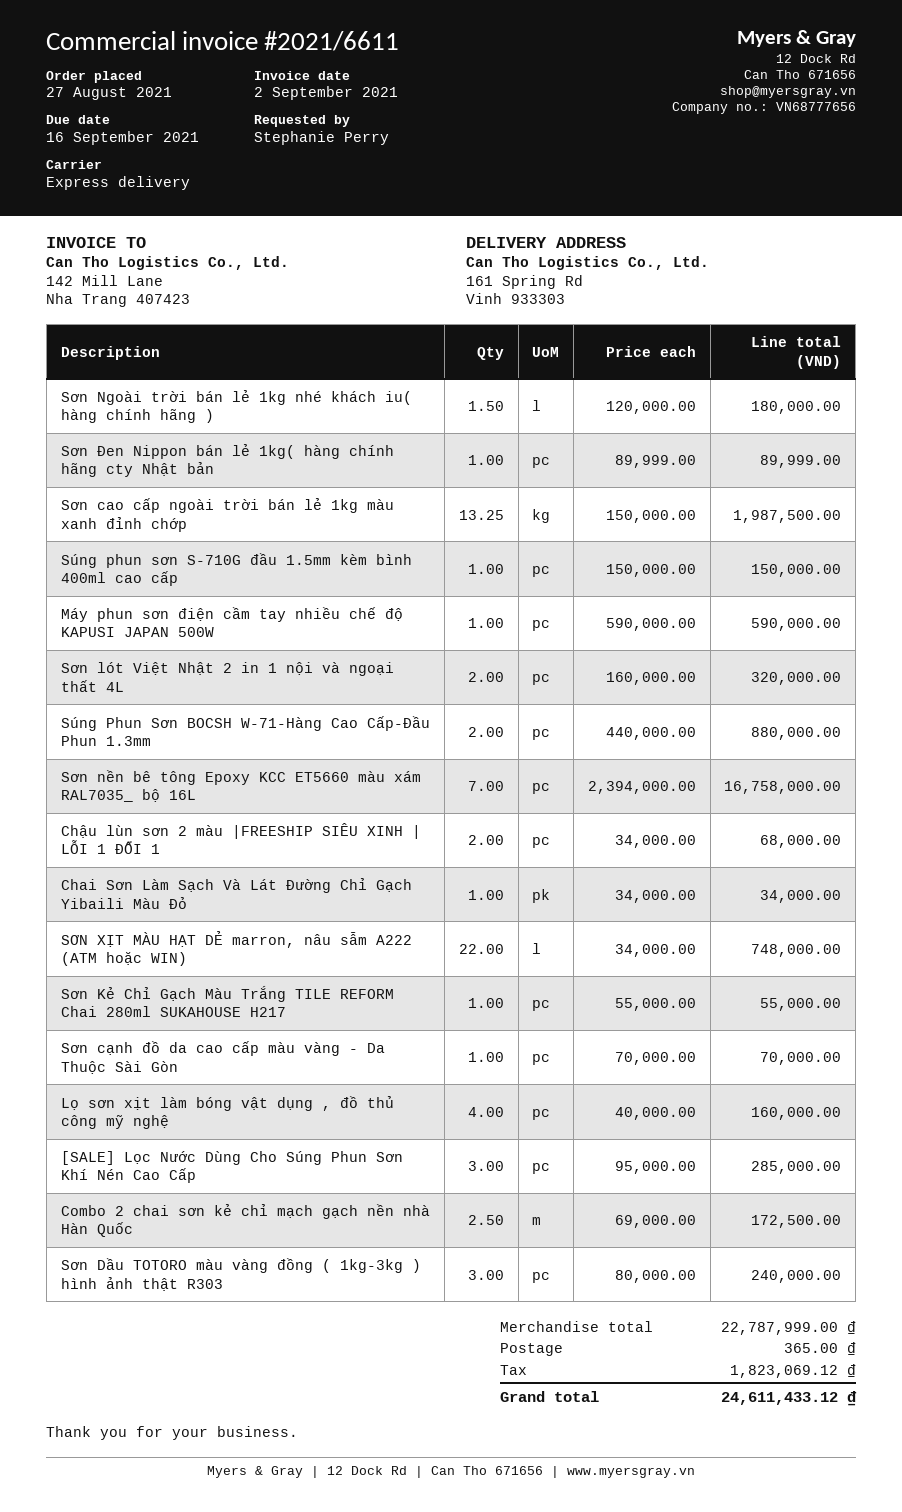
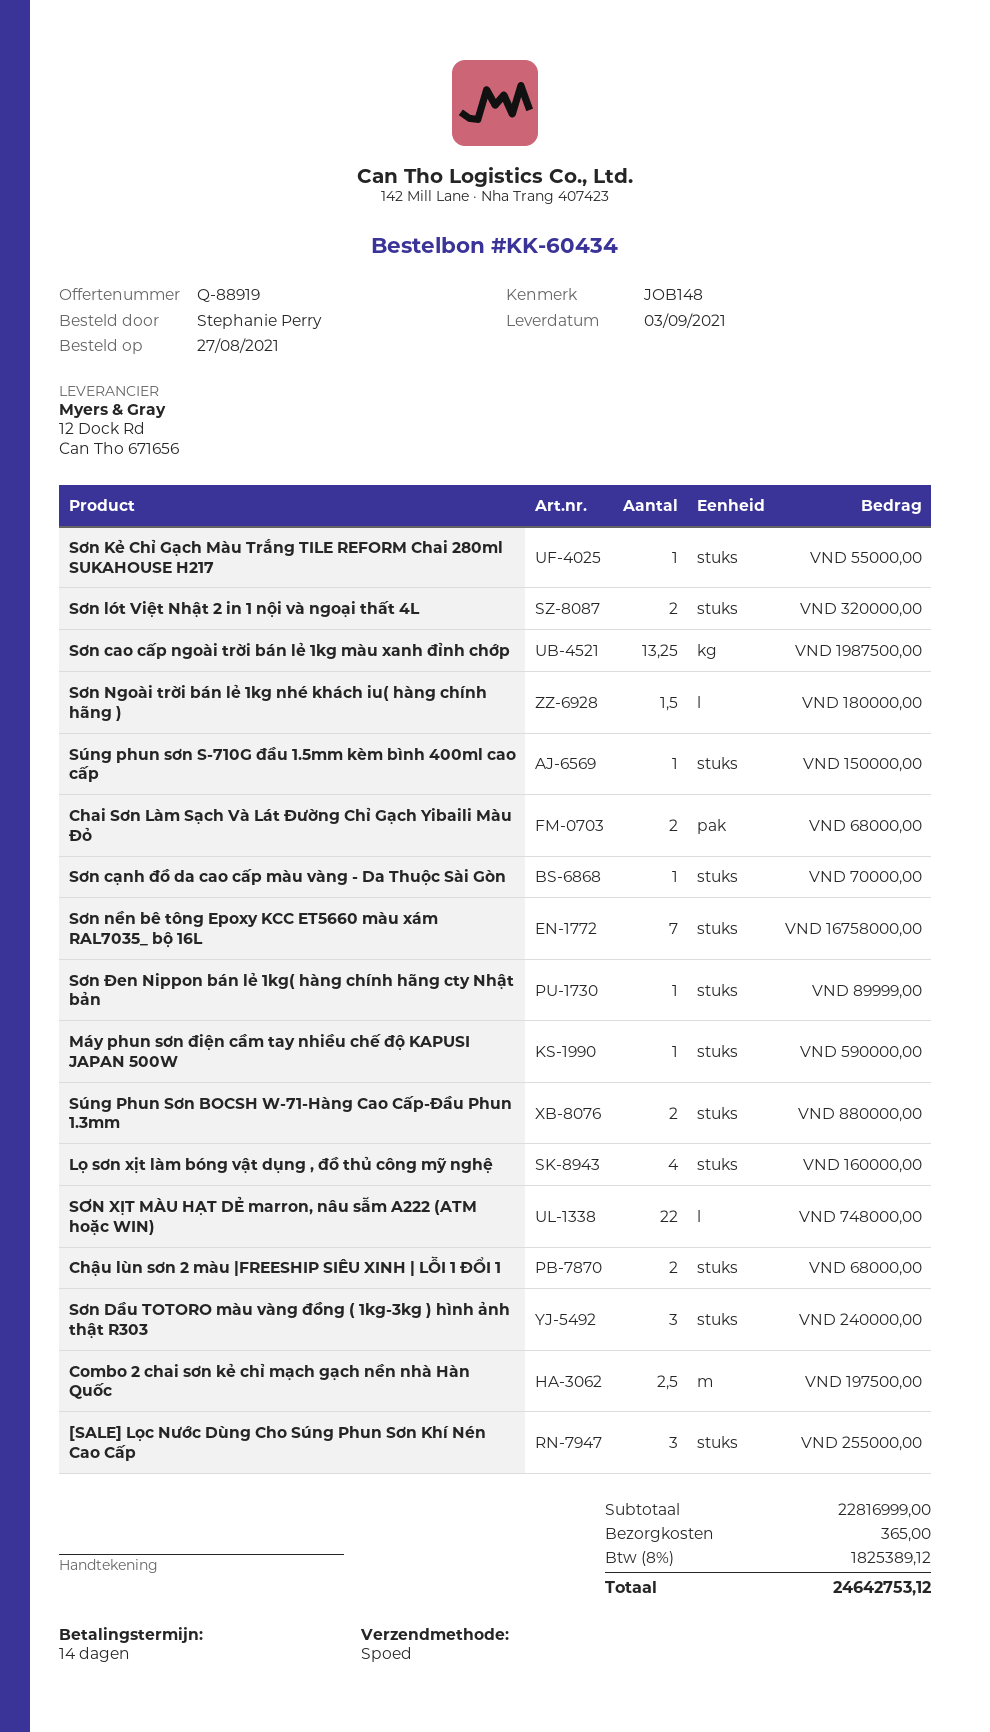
Chai Sơn Làm Sạch Và Lát Đường Chỉ Gạch Yibaili Màu Đỏ: 1 for 34000.00 -> 2 for 68000.00
[SALE] Lọc Nước Dùng Cho Súng Phun Sơn Khí Nén Cao Cấp: 3 for 285000.00 -> 3 for 255000.00
Combo 2 chai sơn kẻ chỉ mạch gạch nền nhà Hàn Quốc: 2.5 for 172500.00 -> 2.5 for 197500.00
subtotal: 22787999.00 -> 22816999.00
tax: 1823069.12 -> 1825389.12
total: 24611433.12 -> 24642753.12

